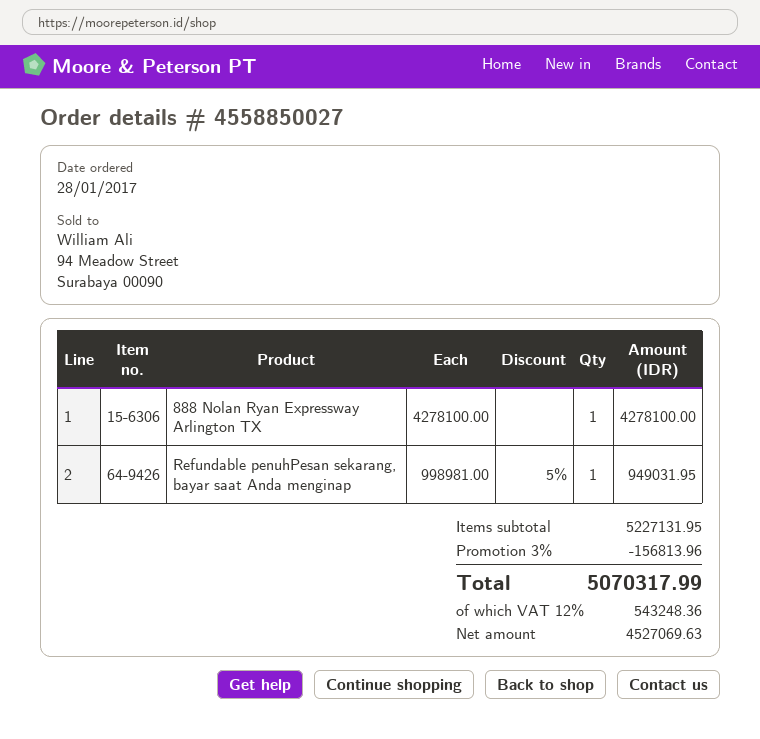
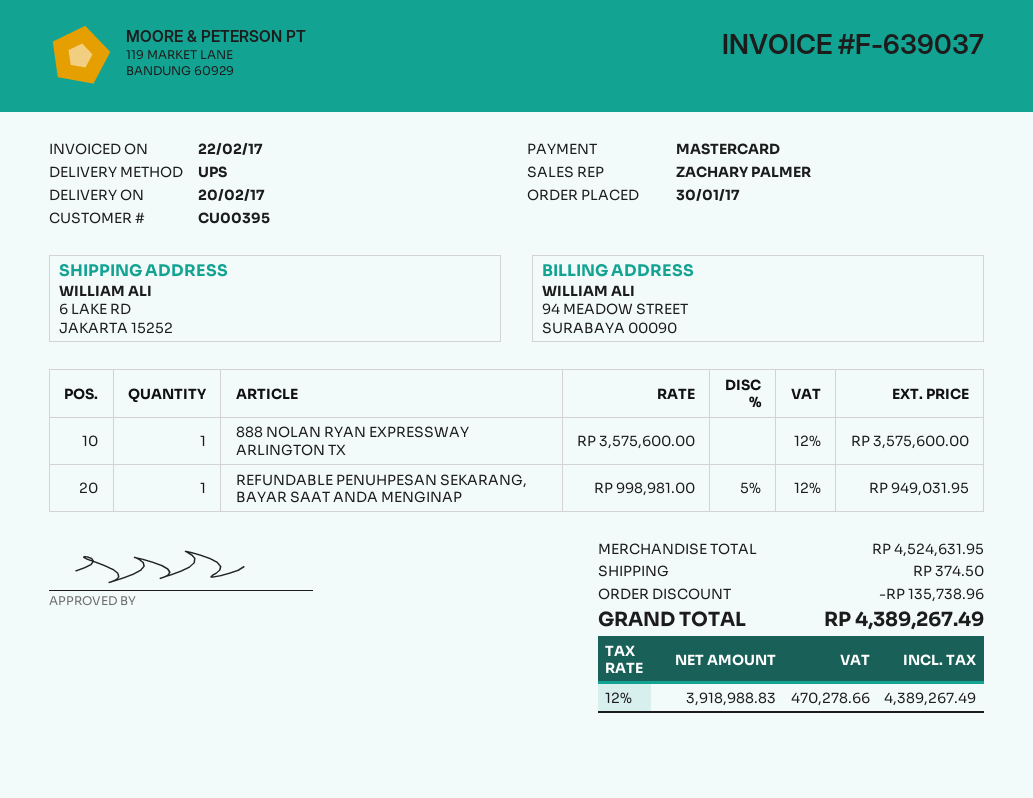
order date: 2017-01-28 -> 2017-01-30
888 Nolan Ryan Expressway Arlington TX: 1 x 4278100.00 = 4278100.00 -> 1 x 3575600.00 = 3575600.00
subtotal: 5227131.95 -> 4524631.95
discount: 156813.96 -> 135738.96
shipping: none -> 374.50
net: 4527069.63 -> 3918988.83
tax: 12% = 543248.36 -> 12% = 470278.66
total: 5070317.99 -> 4389267.49

